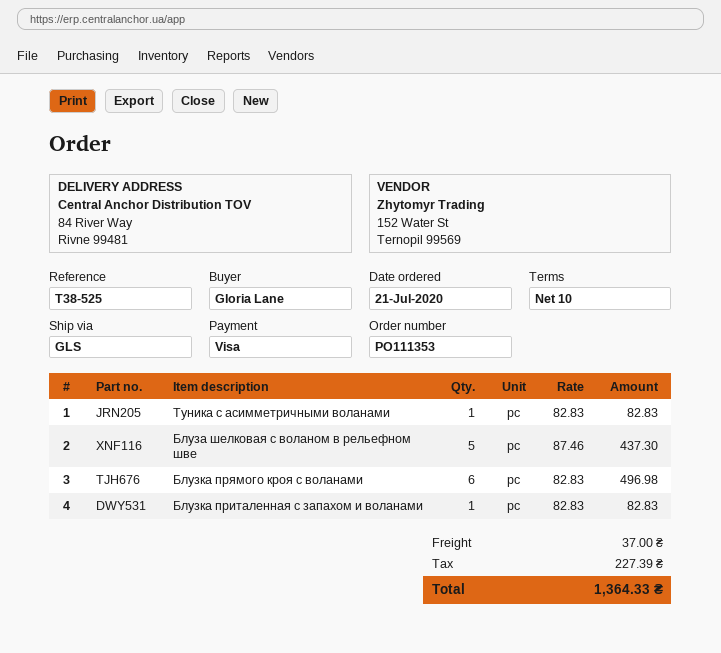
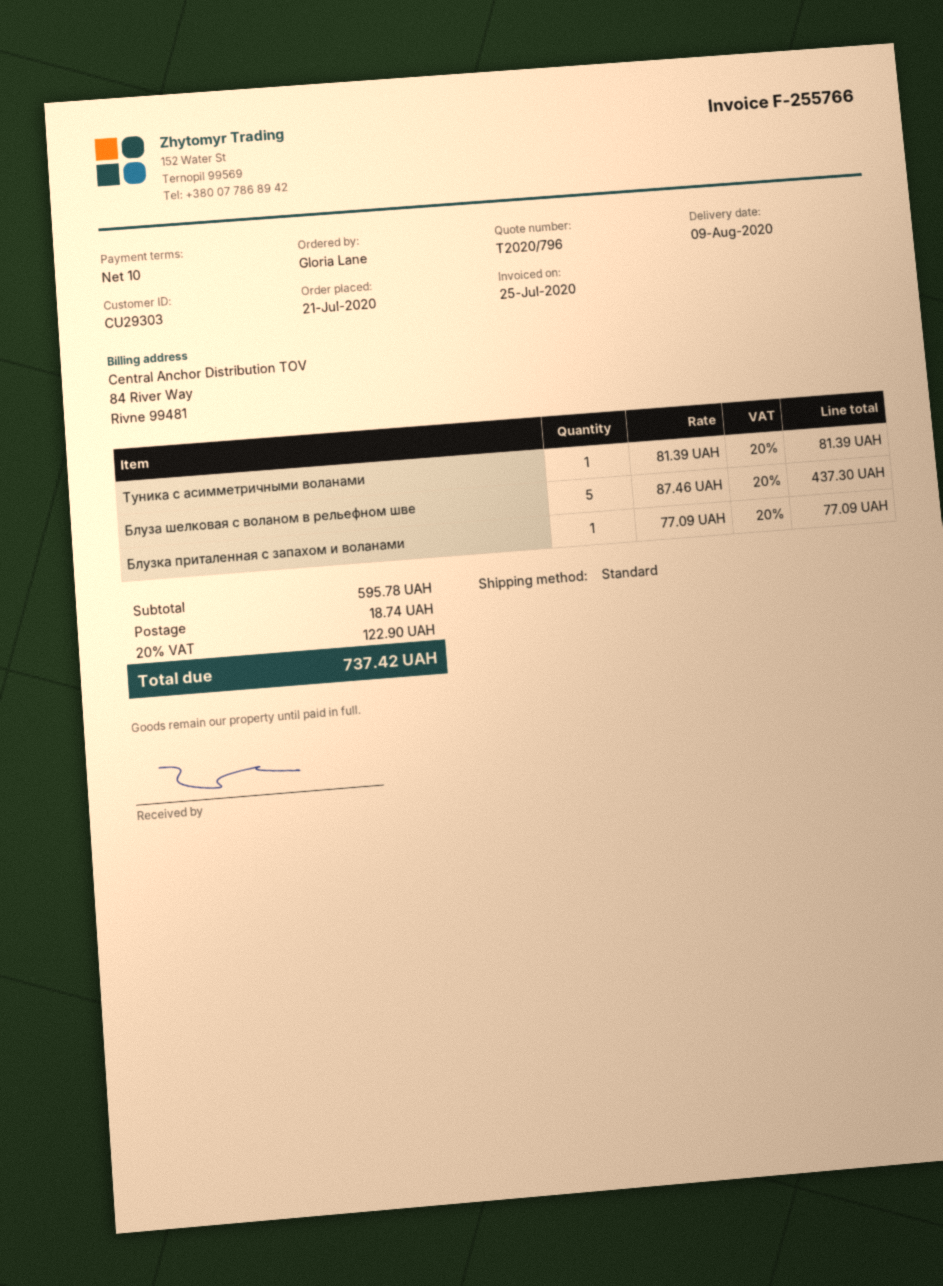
shipping method: GLS -> standard
Туника с асимметричными воланами: 1 x 82.83 = 82.83 -> 1 x 81.39 = 81.39
Блузка прямого кроя с воланами: 6 x 82.83 = 496.98 -> none
Блузка приталенная с запахом и воланами: 1 x 82.83 = 82.83 -> 1 x 77.09 = 77.09
shipping: 37.00 -> 18.74
tax: 227.39 -> 122.90
total: 1364.33 -> 737.42

